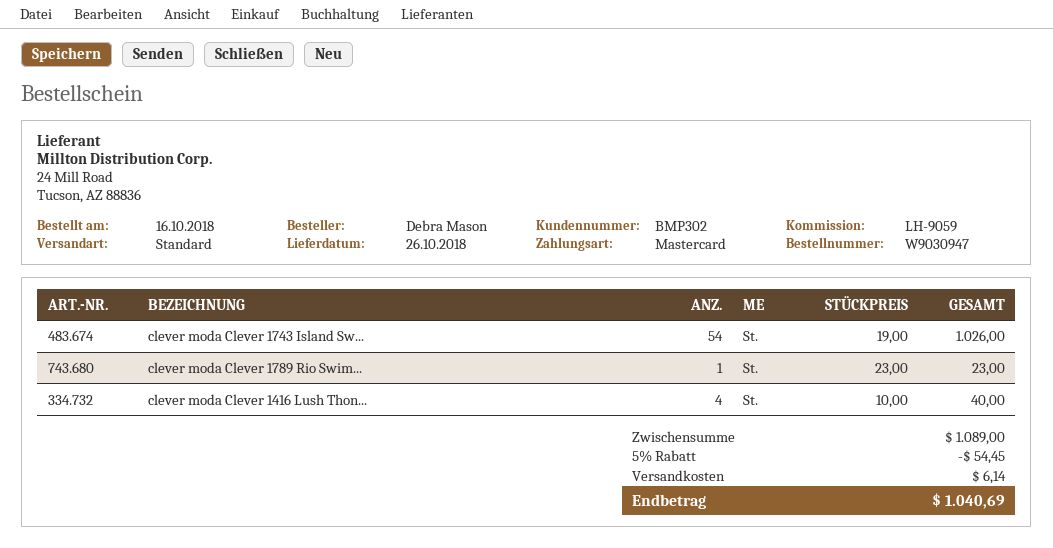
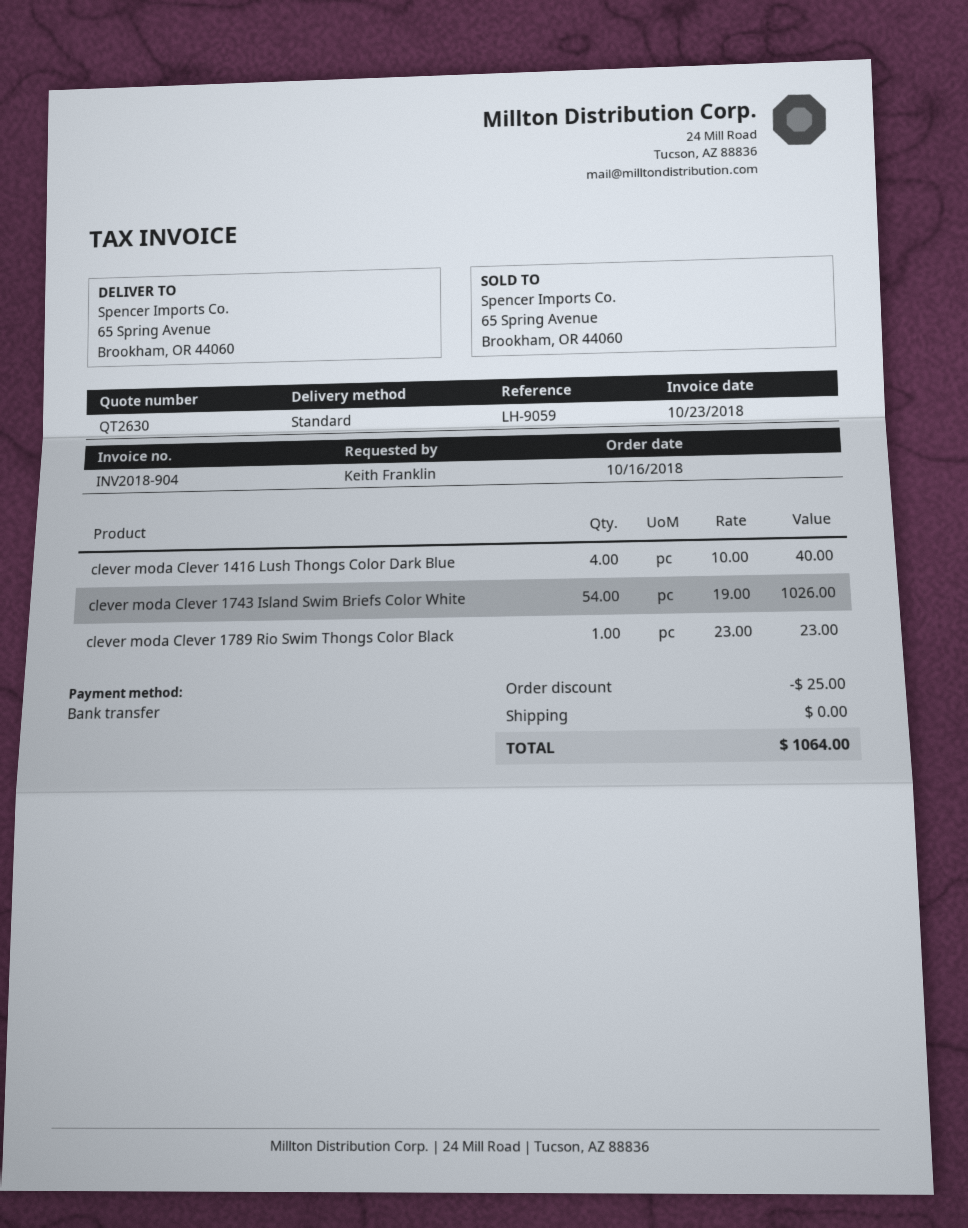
ordered by: Debra Mason -> Keith Franklin
payment method: Mastercard -> bank transfer
discount: 54.45 -> 25.00
shipping: 6.14 -> 0.00
total: 1040.69 -> 1064.00

